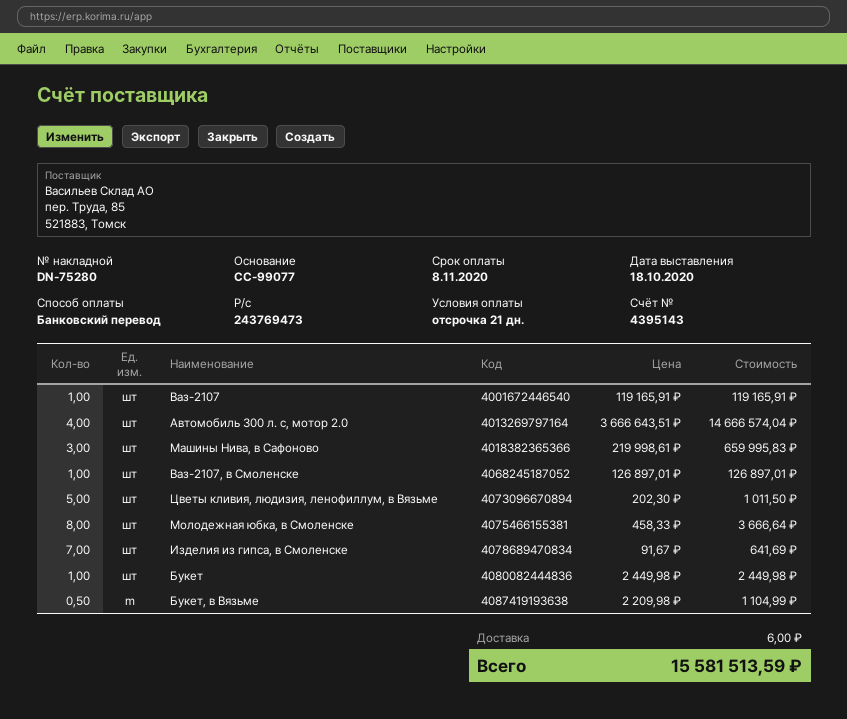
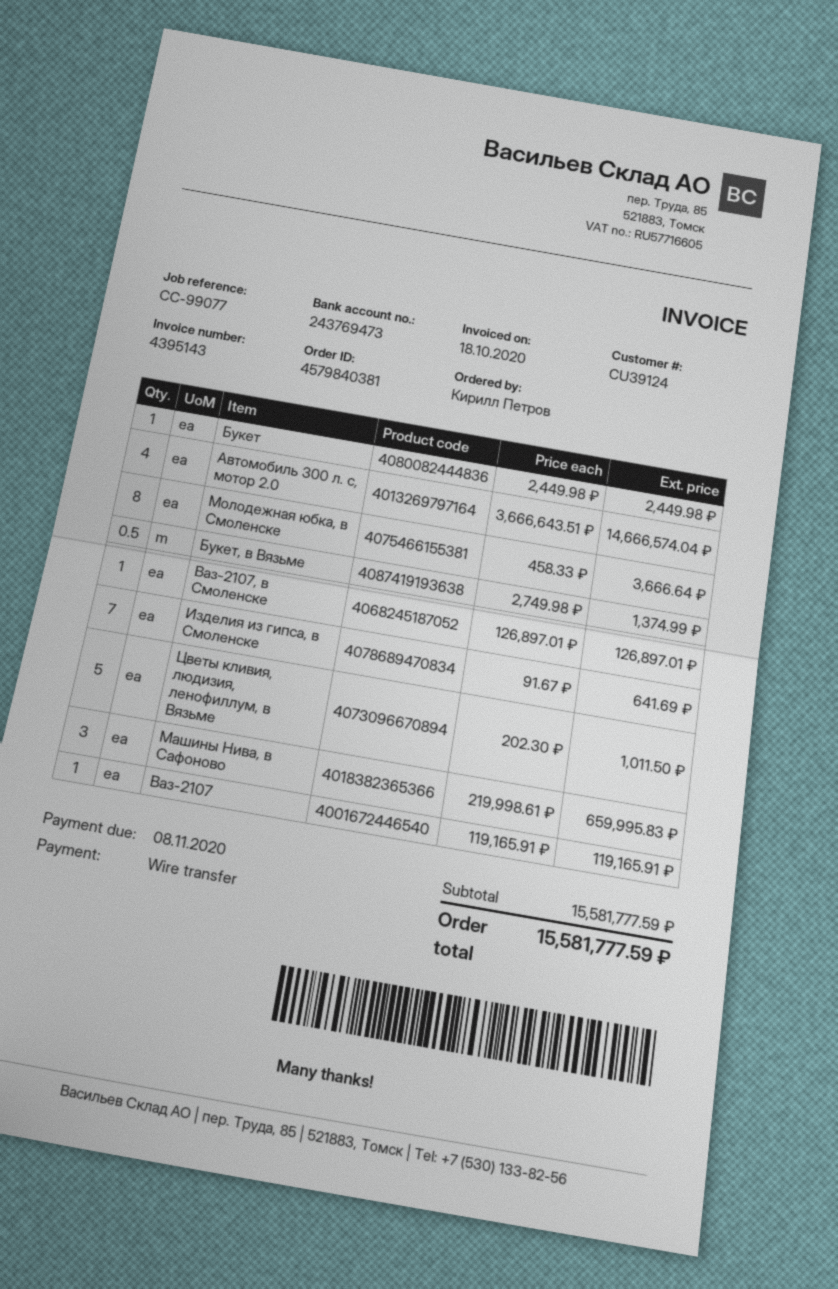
Букет, в Вязьме: 0.5 x 2209.98 = 1104.99 -> 0.5 x 2749.98 = 1374.99
shipping: 6.00 -> none
total: 15581513.59 -> 15581777.59

